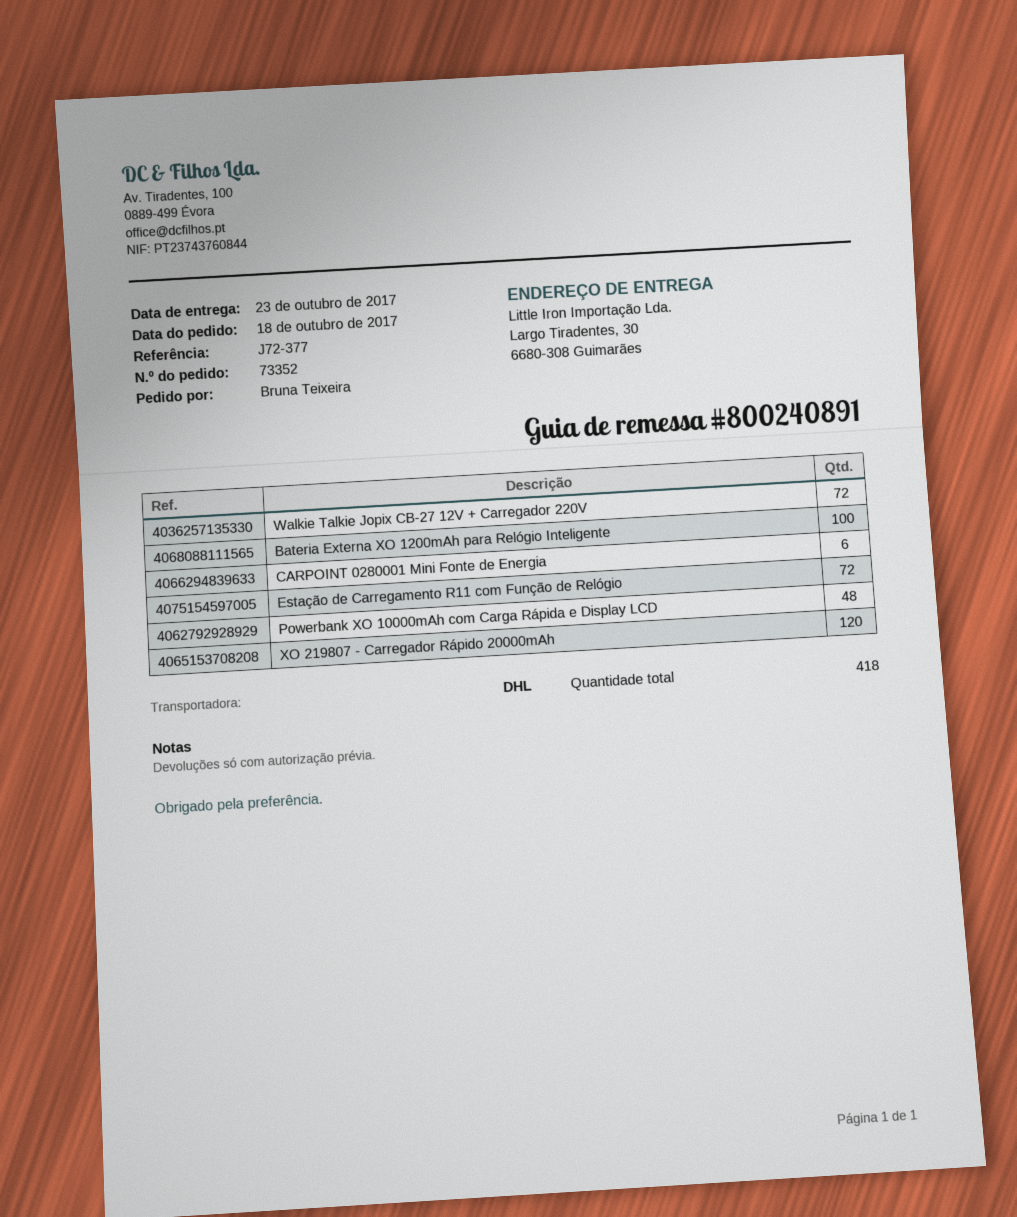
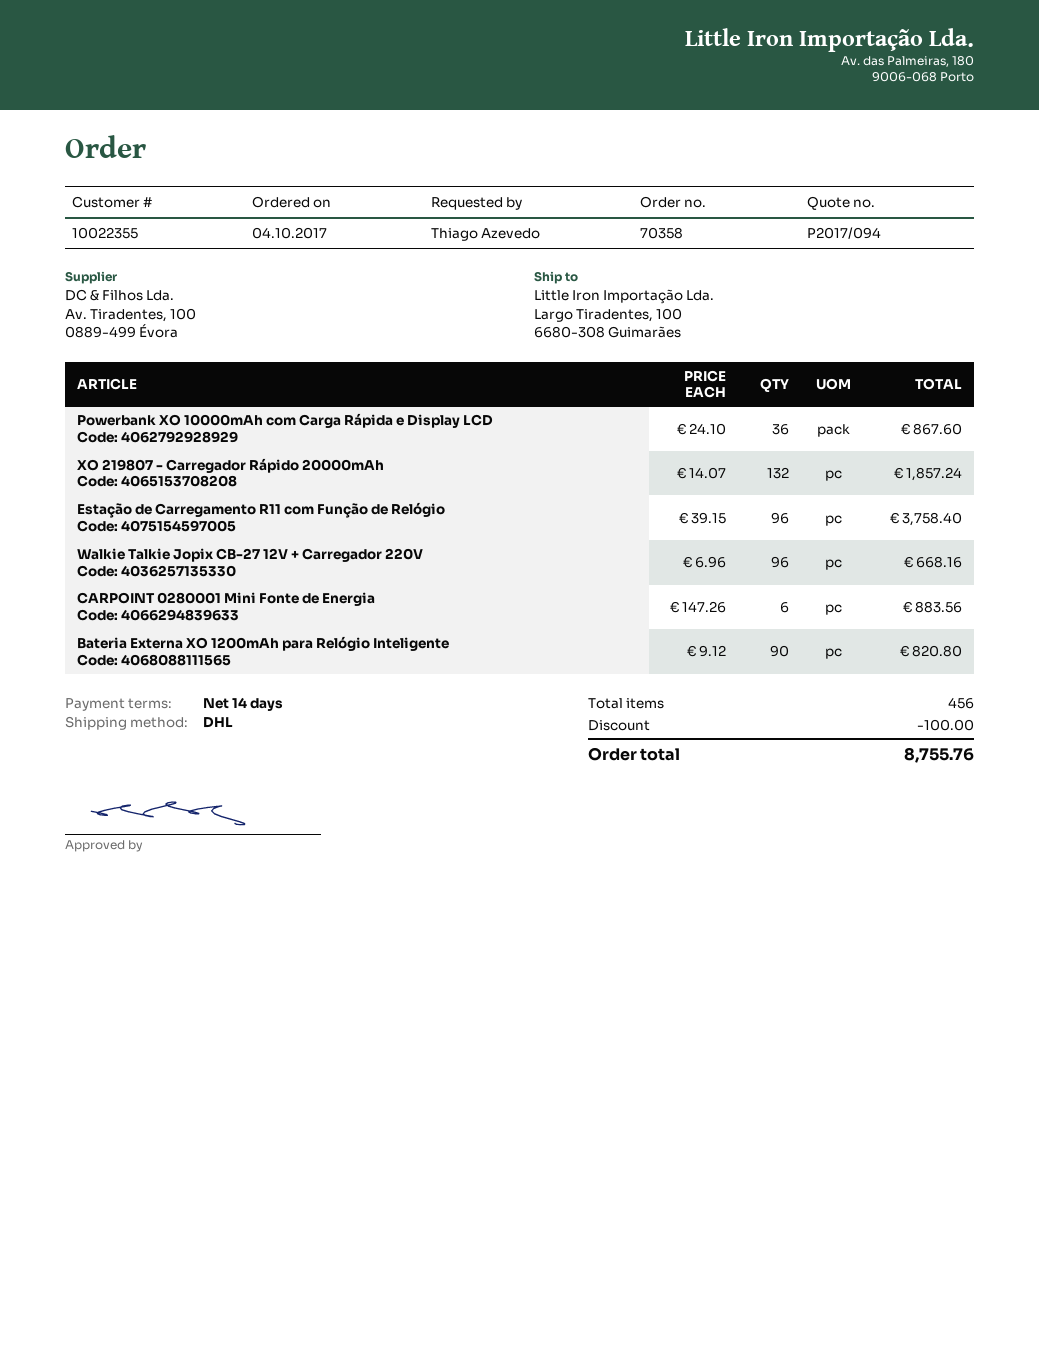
order number: 73352 -> 70358
order date: 2017-10-18 -> 2017-10-04
ordered by: Bruna Teixeira -> Thiago Azevedo
ship to: Largo Tiradentes, 30, 6680-308 Guimarães -> Largo Tiradentes, 100, 6680-308 Guimarães
Walkie Talkie Jopix CB-27 12V + Carregador 220V: 72 -> 96
Bateria Externa XO 1200mAh para Relógio Inteligente: 100 -> 90
Estação de Carregamento R11 com Função de Relógio: 72 -> 96
Powerbank XO 10000mAh com Carga Rápida e Display LCD: 48 -> 36
XO 219807 - Carregador Rápido 20000mAh: 120 -> 132
total quantity: 418 -> 456

